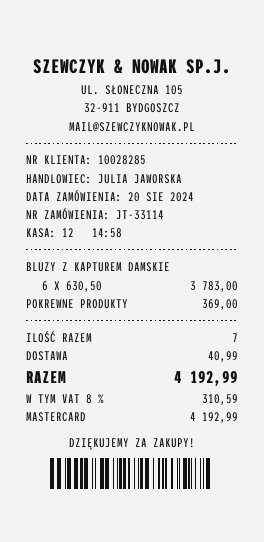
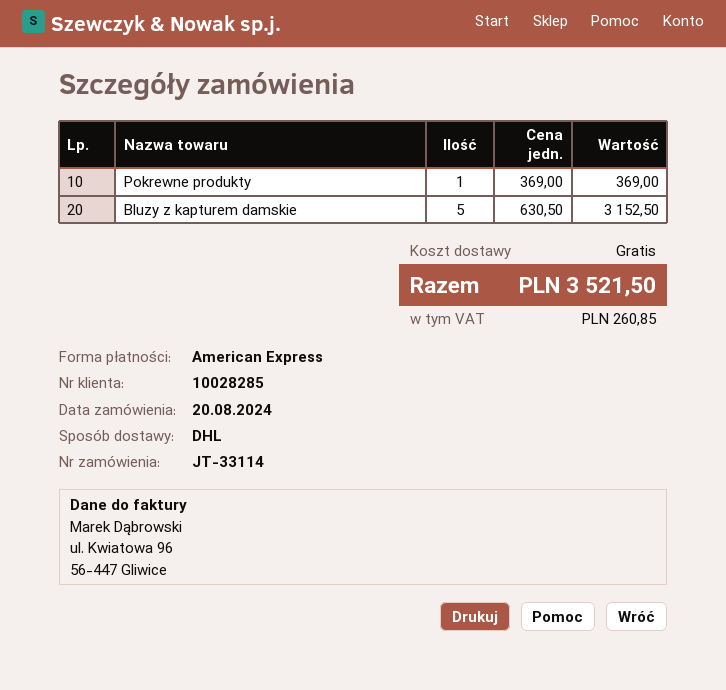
payment method: Mastercard -> American Express
BLUZY Z KAPTUREM DAMSKIE: 6 x 630.50 = 3783.00 -> 5 x 630.50 = 3152.50
shipping: 40.99 -> 0.00
tax: 310.59 -> 260.85
total: 4192.99 -> 3521.50

